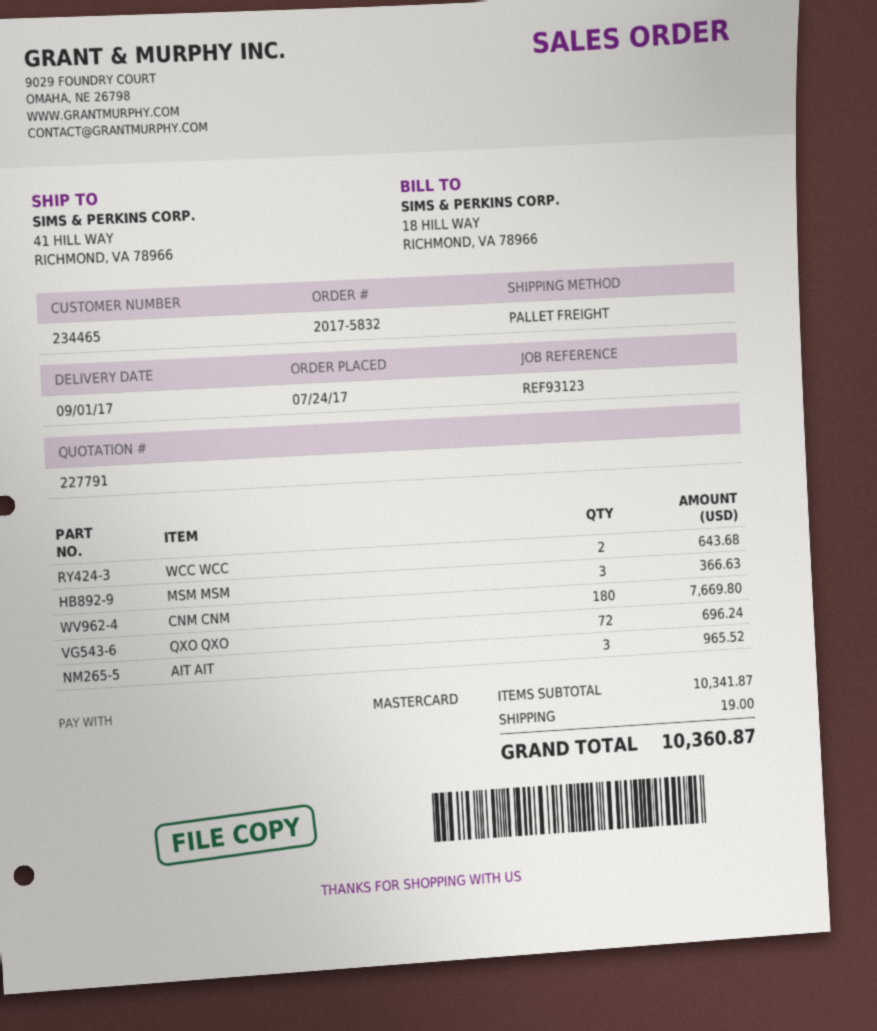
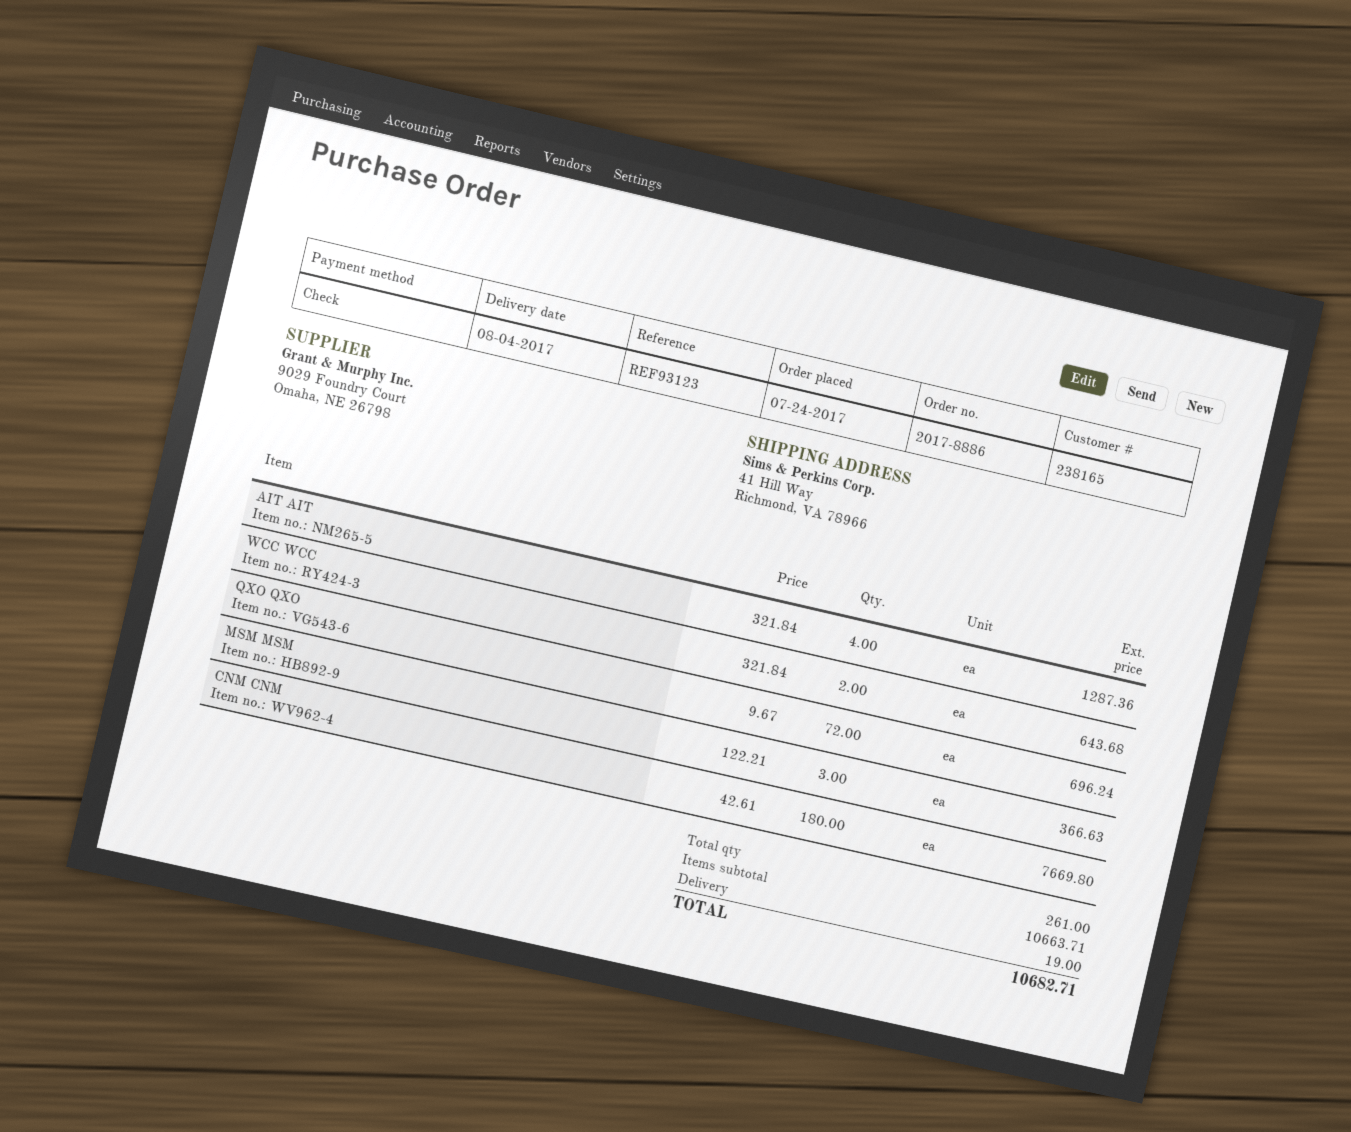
order number: 2017-5832 -> 2017-8886
delivery date: 2017-09-01 -> 2017-08-04
customer number: 234465 -> 238165
payment method: Mastercard -> cheque
AIT AIT: 3 for 965.52 -> 4 for 1287.36
subtotal: 10341.87 -> 10663.71
total: 10360.87 -> 10682.71

